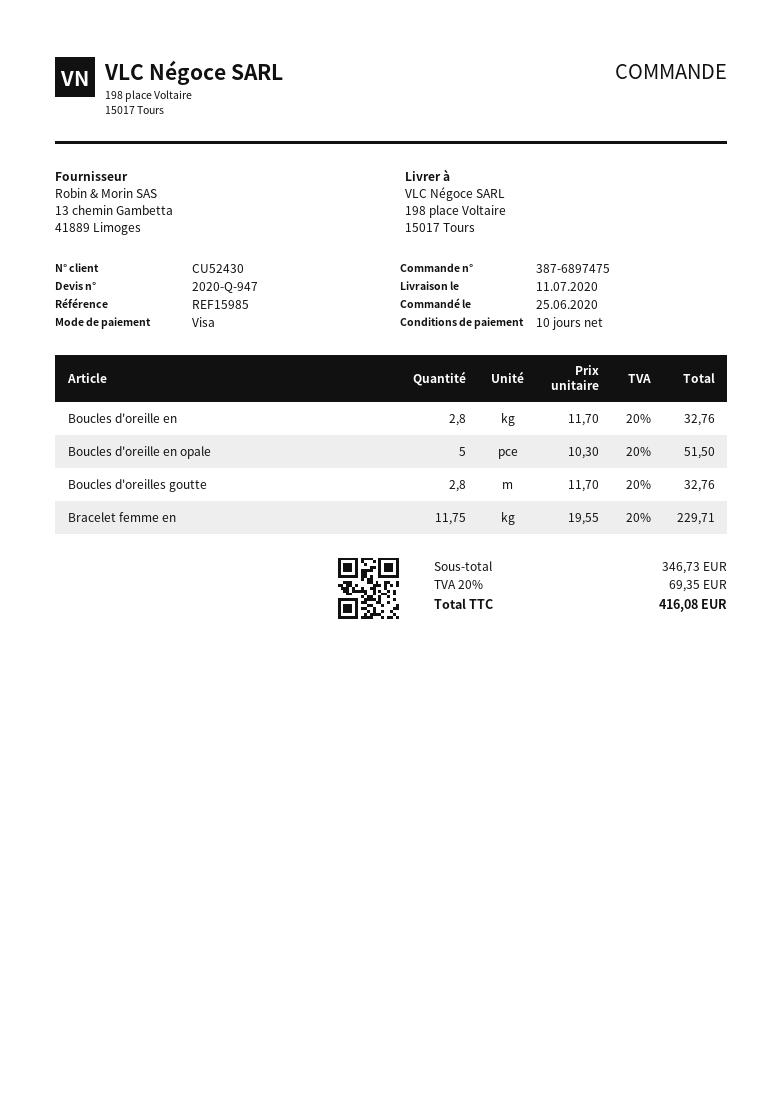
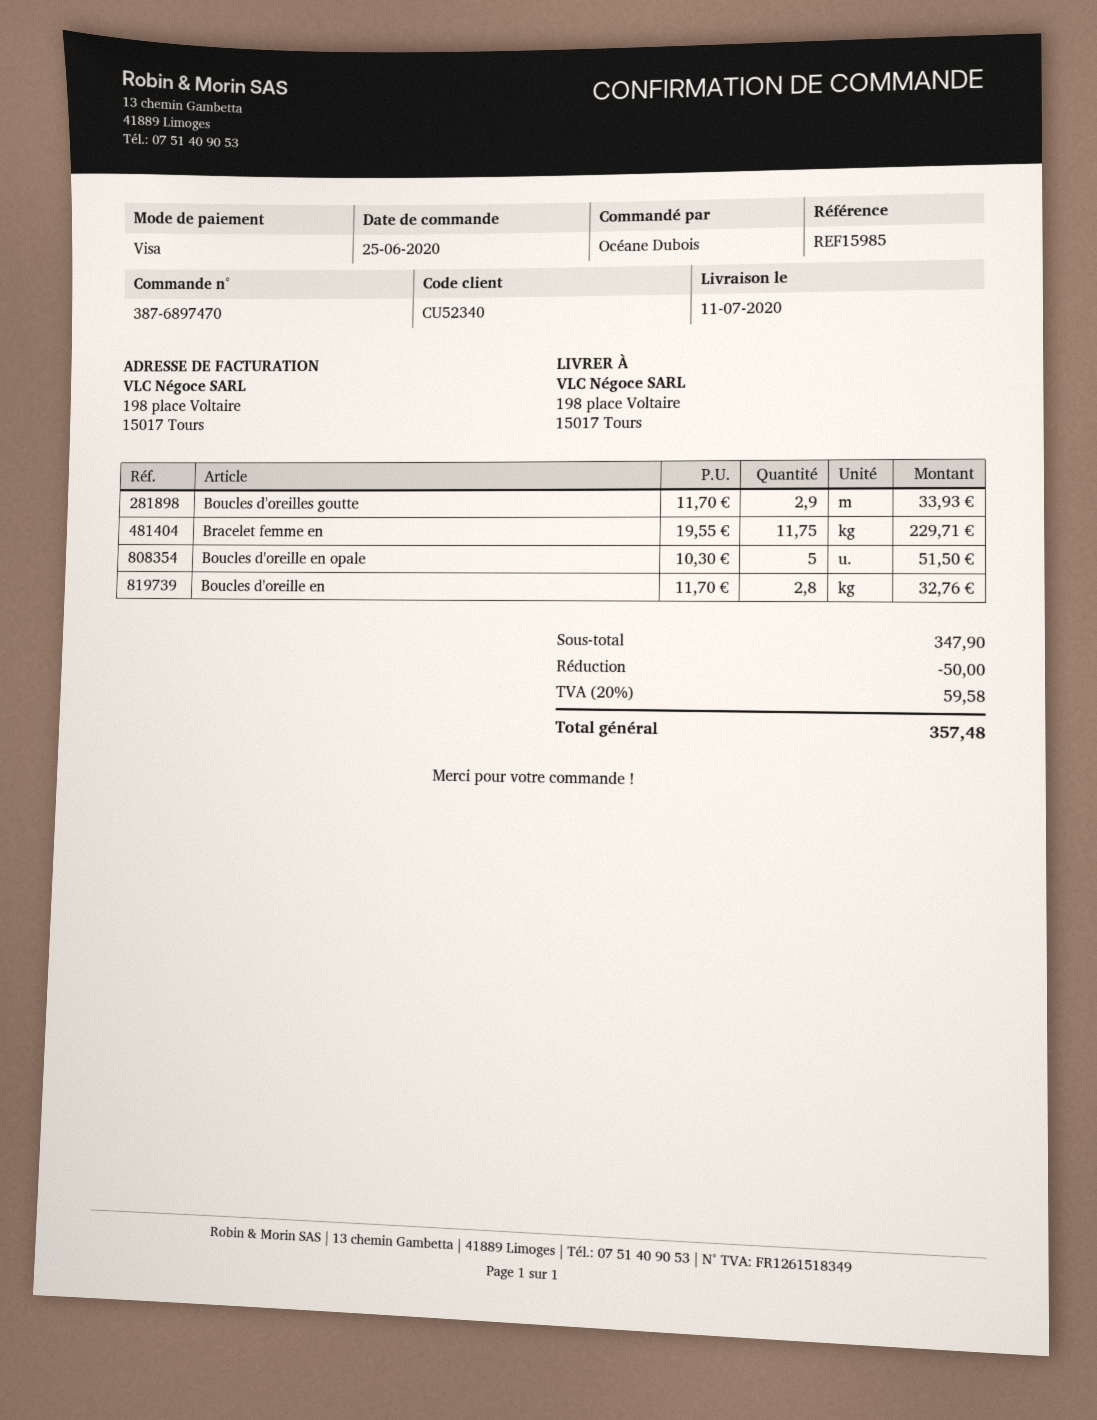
order number: 387-6897475 -> 387-6897470
customer number: CU52430 -> CU52340
Boucles d'oreilles goutte: 2.8 x 11.70 = 32.76 -> 2.9 x 11.70 = 33.93
subtotal: 346.73 -> 347.90
discount: none -> 50.00
tax: 20% = 69.35 -> 20% = 59.58
total: 416.08 -> 357.48

